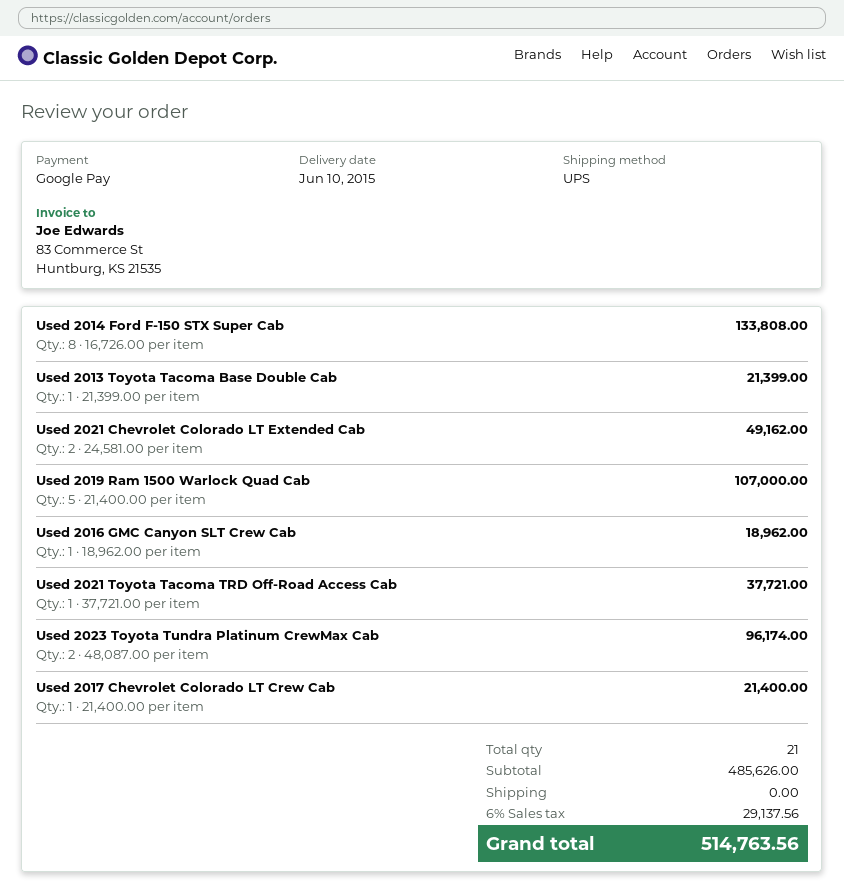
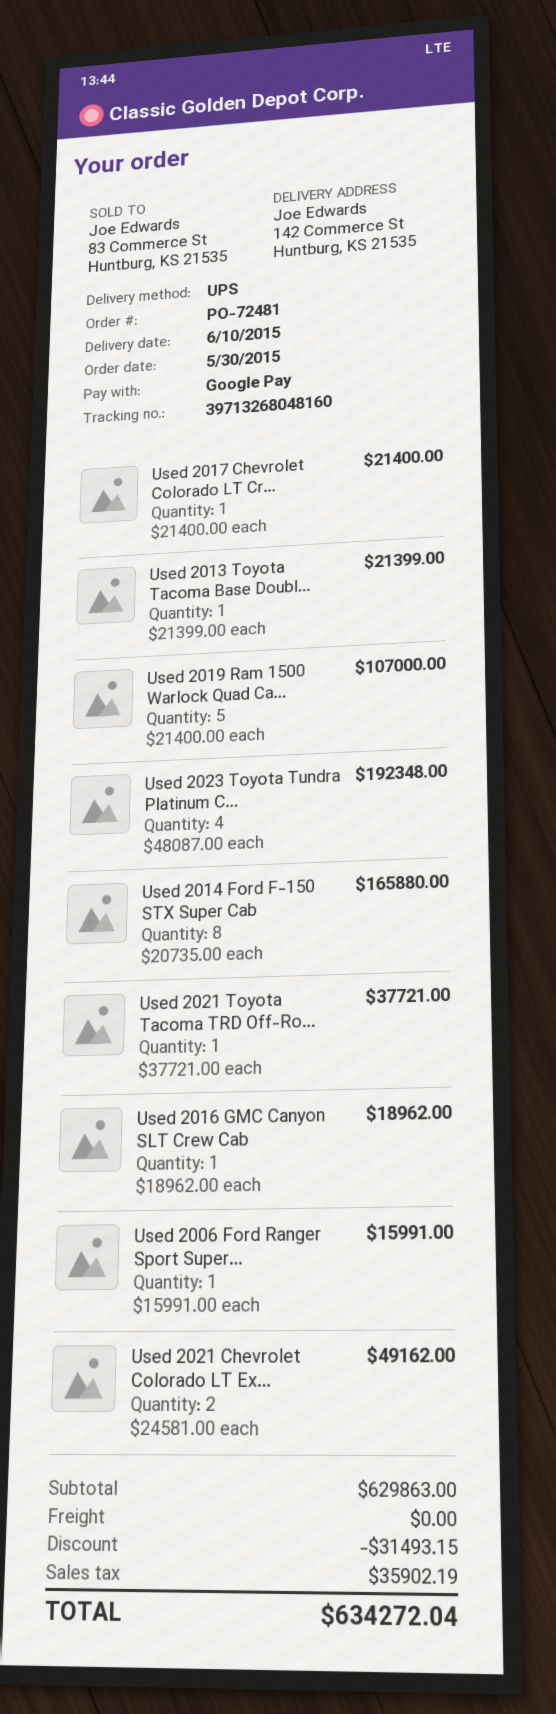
Used 2014 Ford F-150 STX Super Cab: 8 x 16726.00 = 133808.00 -> 8 x 20735.00 = 165880.00
Used 2023 Toyota Tundra Platinum CrewMax Cab: 2 x 48087.00 = 96174.00 -> 4 x 48087.00 = 192348.00
Used 2006 Ford Ranger Sport Super...: none -> 1 x 15991.00 = 15991.00
subtotal: 485626.00 -> 629863.00
discount: none -> 31493.15
tax: 29137.56 -> 35902.19
total: 514763.56 -> 634272.04

